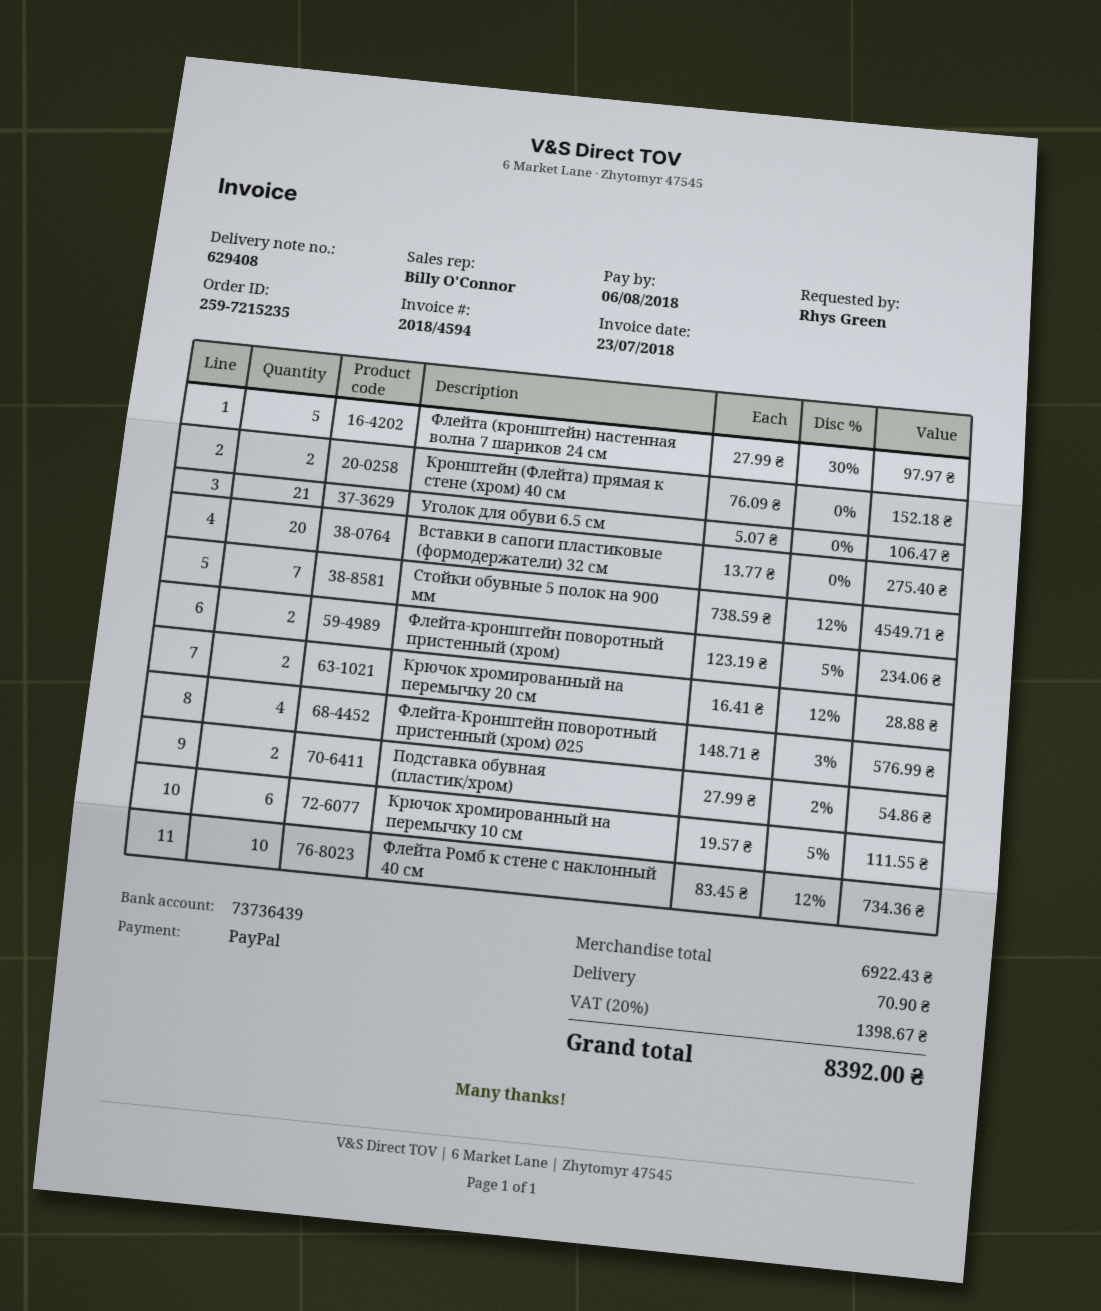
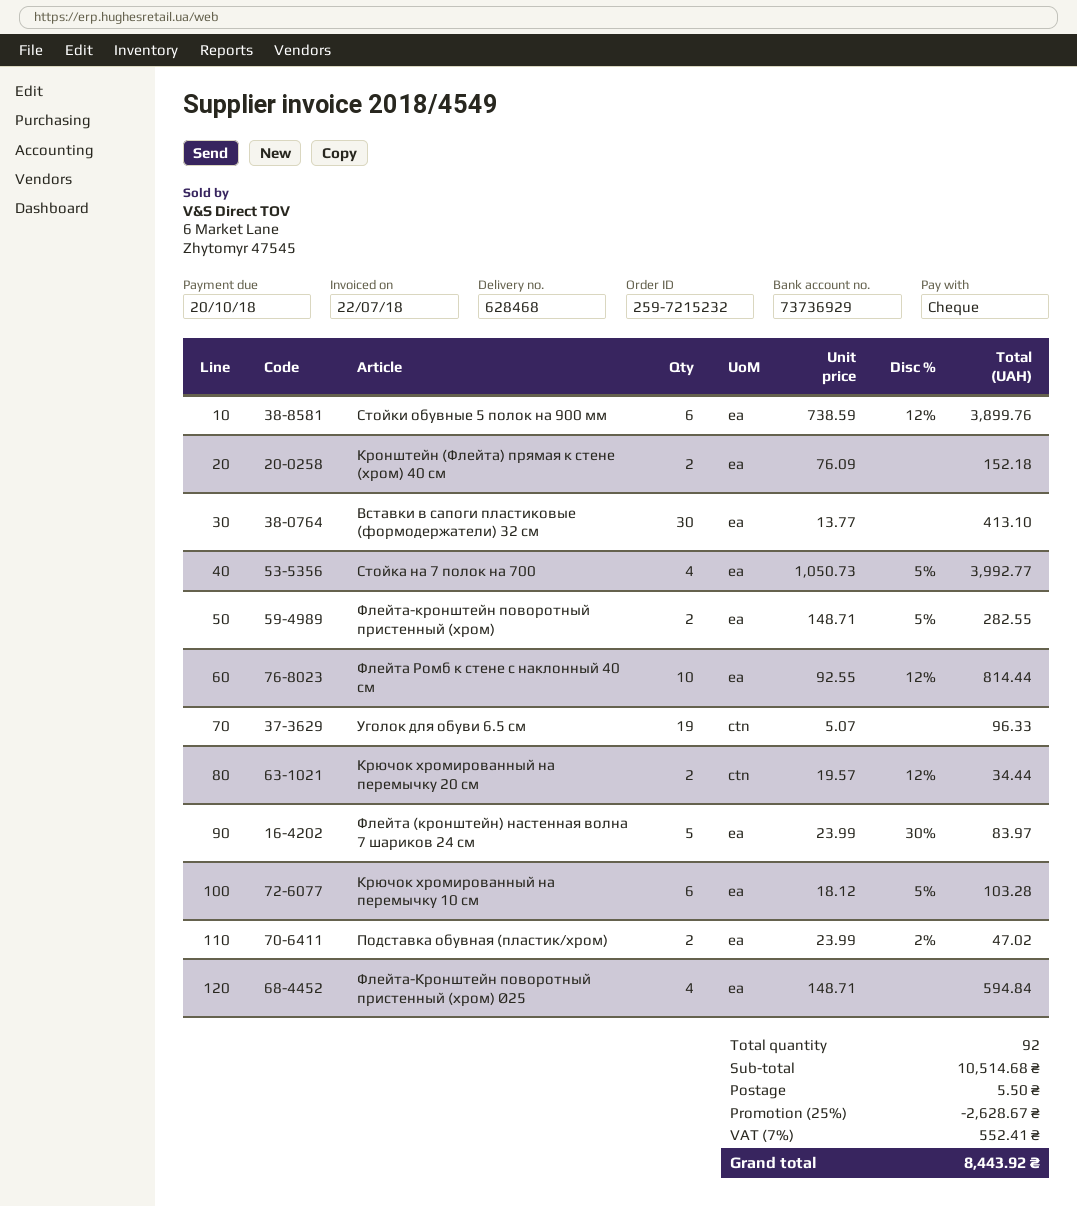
order number: 259-7215235 -> 259-7215232
delivery note number: 629408 -> 628468
invoice number: 2018/4594 -> 2018/4549
invoice date: 2018-07-23 -> 2018-07-22
due date: 2018-08-06 -> 2018-10-20
payment method: PayPal -> cheque
bank account: 73736439 -> 73736929
Флейта (кронштейн) настенная волна 7 шариков 24 см: 5 x 27.99 - 30% = 97.97 -> 5 x 23.99 - 30% = 83.97
Уголок для обуви 6.5 см: 21 x 5.07 = 106.47 -> 19 x 5.07 = 96.33
Вставки в сапоги пластиковые (формодержатели) 32 см: 20 x 13.77 = 275.40 -> 30 x 13.77 = 413.10
Стойки обувные 5 полок на 900 мм: 7 x 738.59 - 12% = 4549.71 -> 6 x 738.59 - 12% = 3899.76
Флейта-кронштейн поворотный пристенный (хром): 2 x 123.19 - 5% = 234.06 -> 2 x 148.71 - 5% = 282.55
Крючок хромированный на перемычку 20 см: 2 x 16.41 - 12% = 28.88 -> 2 x 19.57 - 12% = 34.44
Флейта-Кронштейн поворотный пристенный (хром) Ø25: 4 x 148.71 - 3% = 576.99 -> 4 x 148.71 = 594.84
Подставка обувная (пластик/хром): 2 x 27.99 - 2% = 54.86 -> 2 x 23.99 - 2% = 47.02
Крючок хромированный на перемычку 10 см: 6 x 19.57 - 5% = 111.55 -> 6 x 18.12 - 5% = 103.28
Флейта Ромб к стене с наклонный 40 cм: 10 x 83.45 - 12% = 734.36 -> 10 x 92.55 - 12% = 814.44
Стойка на 7 полок на 700: none -> 4 x 1050.73 - 5% = 3992.77
subtotal: 6922.43 -> 10514.68
discount: none -> 25% = 2628.67
shipping: 70.90 -> 5.50
tax: 20% = 1398.67 -> 7% = 552.41
total: 8392.00 -> 8443.92

